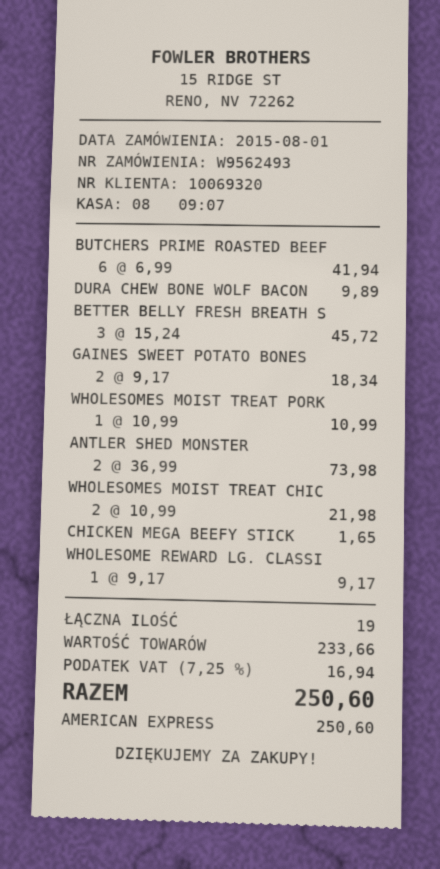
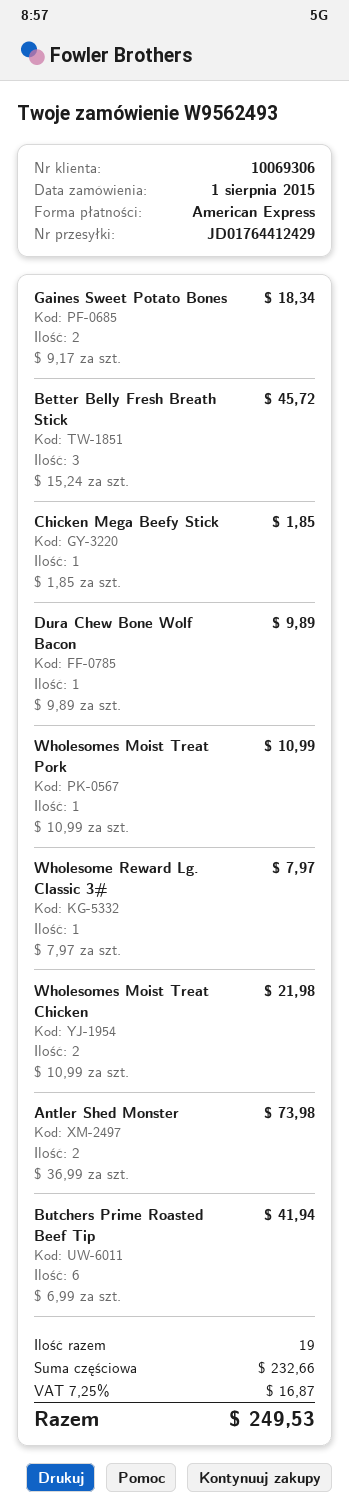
customer number: 10069320 -> 10069306
CHICKEN MEGA BEEFY STICK: 1 x 1.65 = 1.65 -> 1 x 1.85 = 1.85
WHOLESOME REWARD LG. CLASSI: 1 x 9.17 = 9.17 -> 1 x 7.97 = 7.97
subtotal: 233.66 -> 232.66
tax: 7.25% = 16.94 -> 7.25% = 16.87
total: 250.60 -> 249.53

